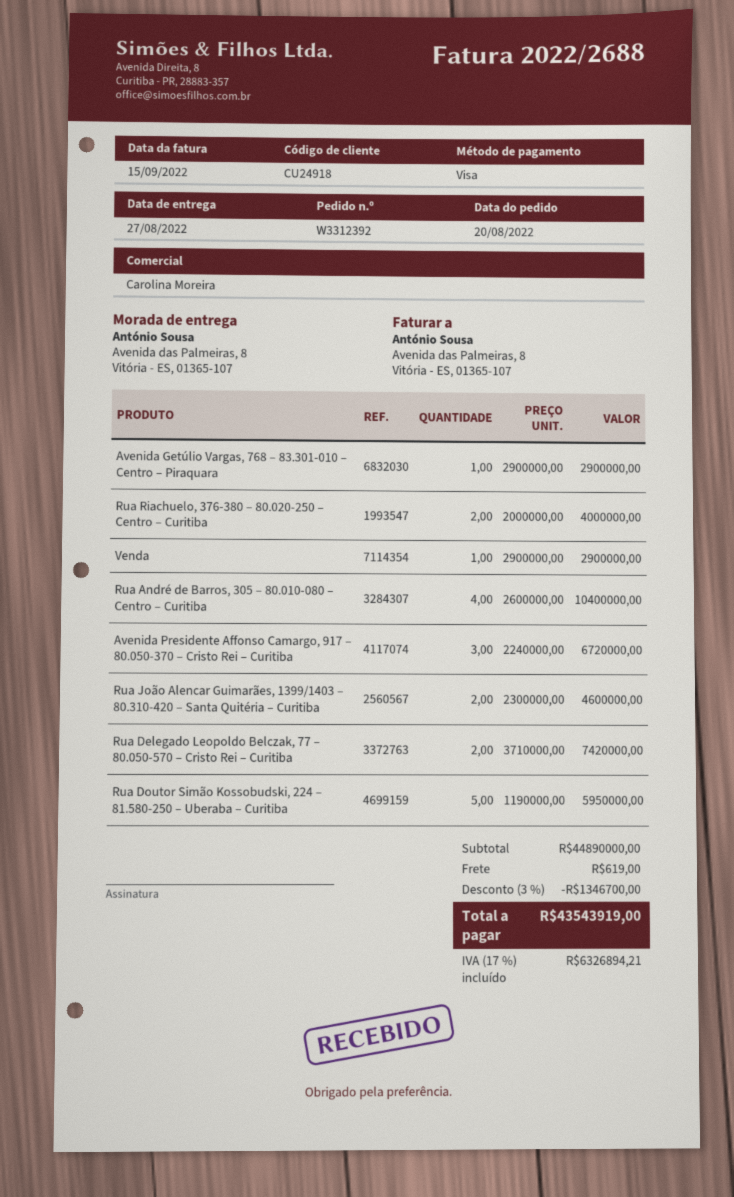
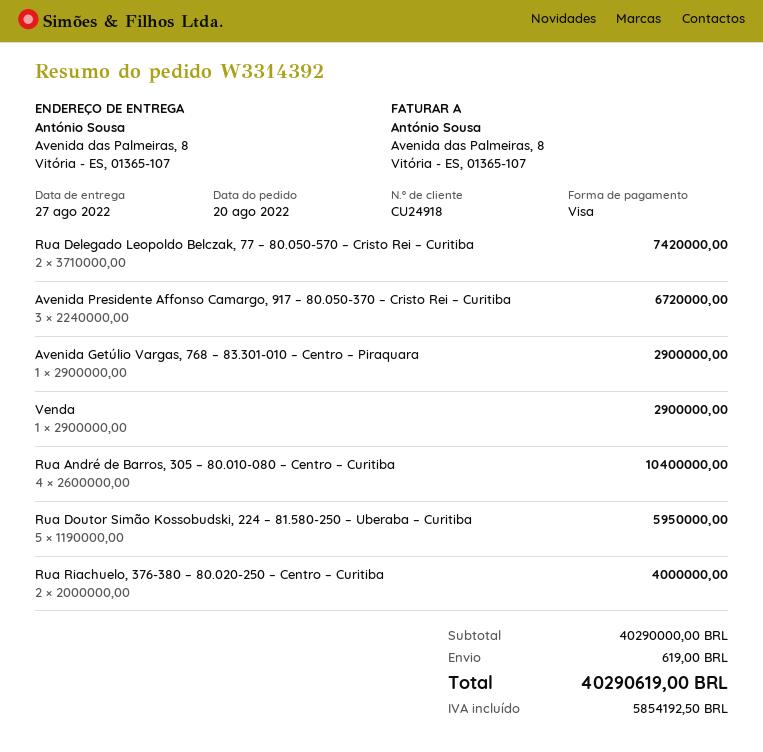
order number: W3312392 -> W3314392
Rua João Alencar Guimarães, 1399/1403 – 80.310-420 – Santa Quitéria – Curitiba: 2 x 2300000.00 = 4600000.00 -> none
subtotal: 44890000.00 -> 40290000.00
discount: 3% = 1346700.00 -> none
tax: 6326894.21 -> 5854192.50
total: 43543919.00 -> 40290619.00

